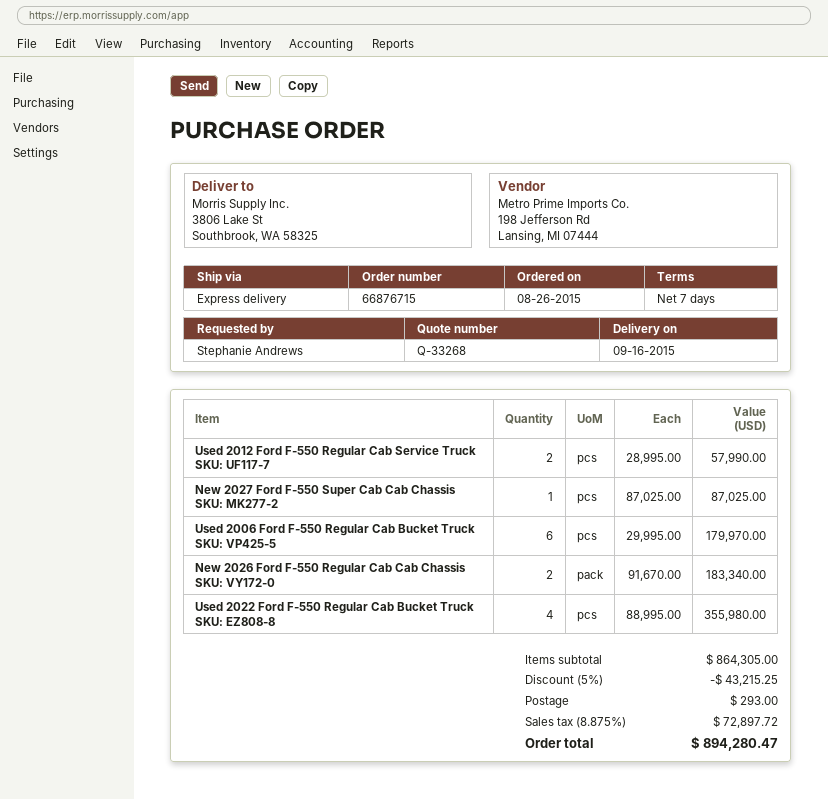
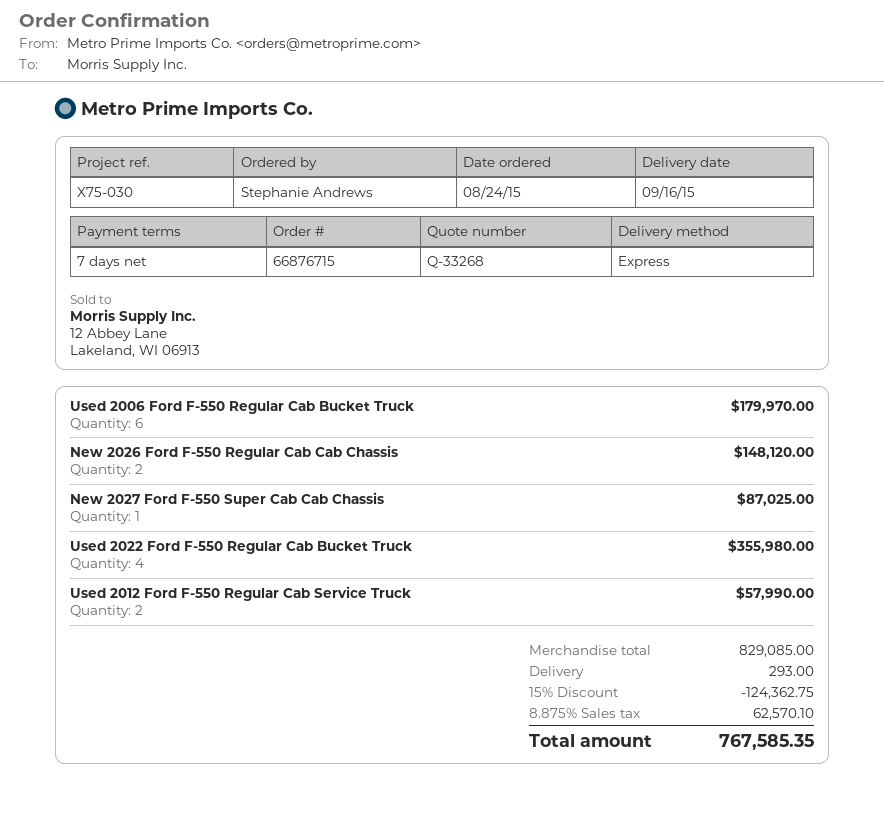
order date: 2015-08-26 -> 2015-08-24
New 2026 Ford F-550 Regular Cab Cab Chassis: 2 for 183340.00 -> 2 for 148120.00
subtotal: 864305.00 -> 829085.00
discount: 5% = 43215.25 -> 15% = 124362.75
tax: 8.875% = 72897.72 -> 8.875% = 62570.10
total: 894280.47 -> 767585.35

